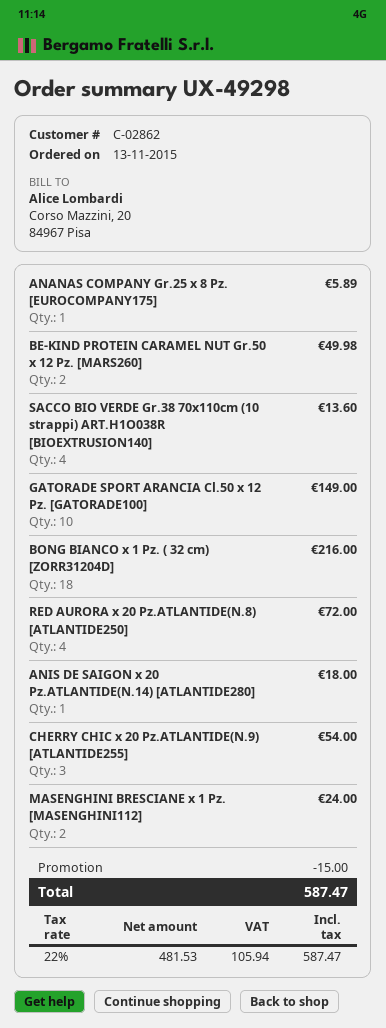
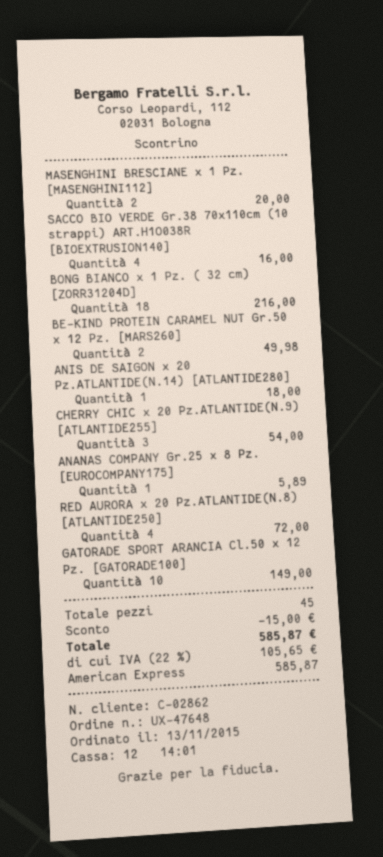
order number: UX-49298 -> UX-47648
SACCO BIO VERDE Gr.38 70x110cm (10 strappi) ART.H1O038R [BIOEXTRUSION140]: 4 for 13.60 -> 4 for 16.00
MASENGHINI BRESCIANE x 1 Pz. [MASENGHINI112]: 2 for 24.00 -> 2 for 20.00
tax: 22% = 105.94 -> 22% = 105.65
total: 587.47 -> 585.87

